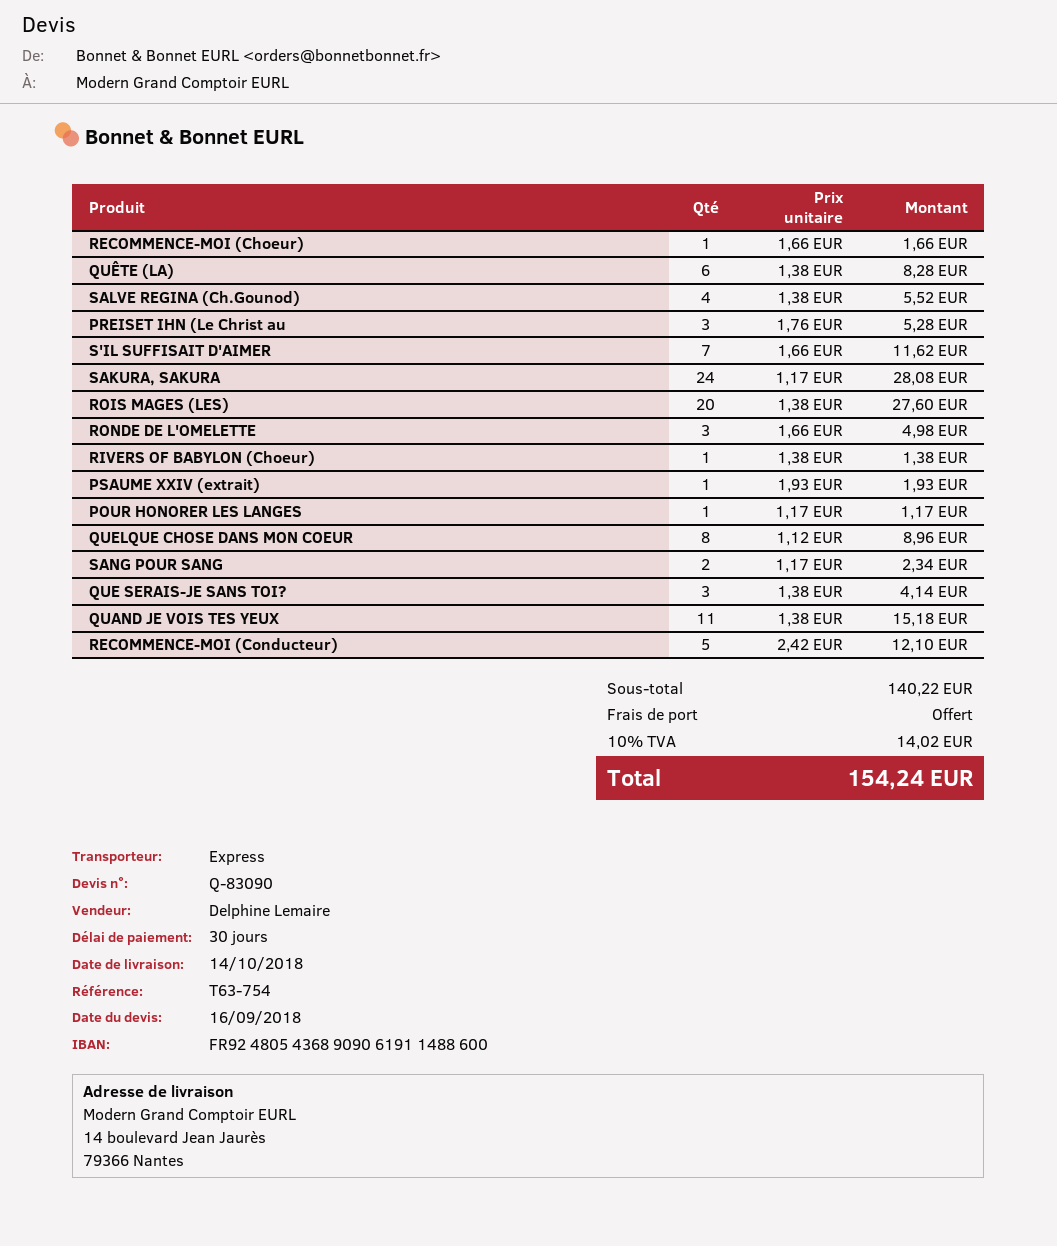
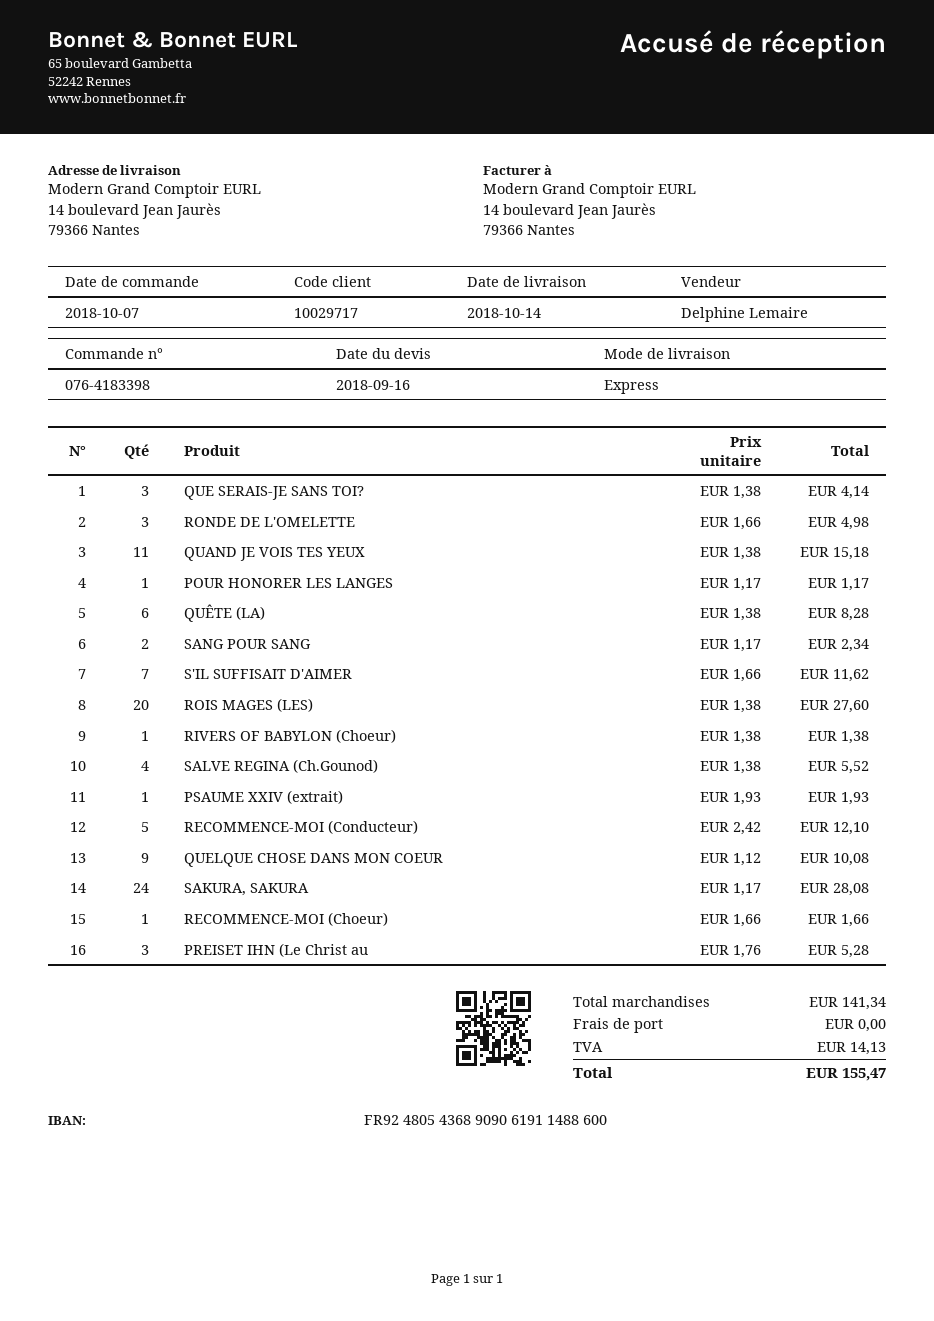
QUELQUE CHOSE DANS MON COEUR: 8 x 1.12 = 8.96 -> 9 x 1.12 = 10.08
subtotal: 140.22 -> 141.34
tax: 14.02 -> 14.13
total: 154.24 -> 155.47

